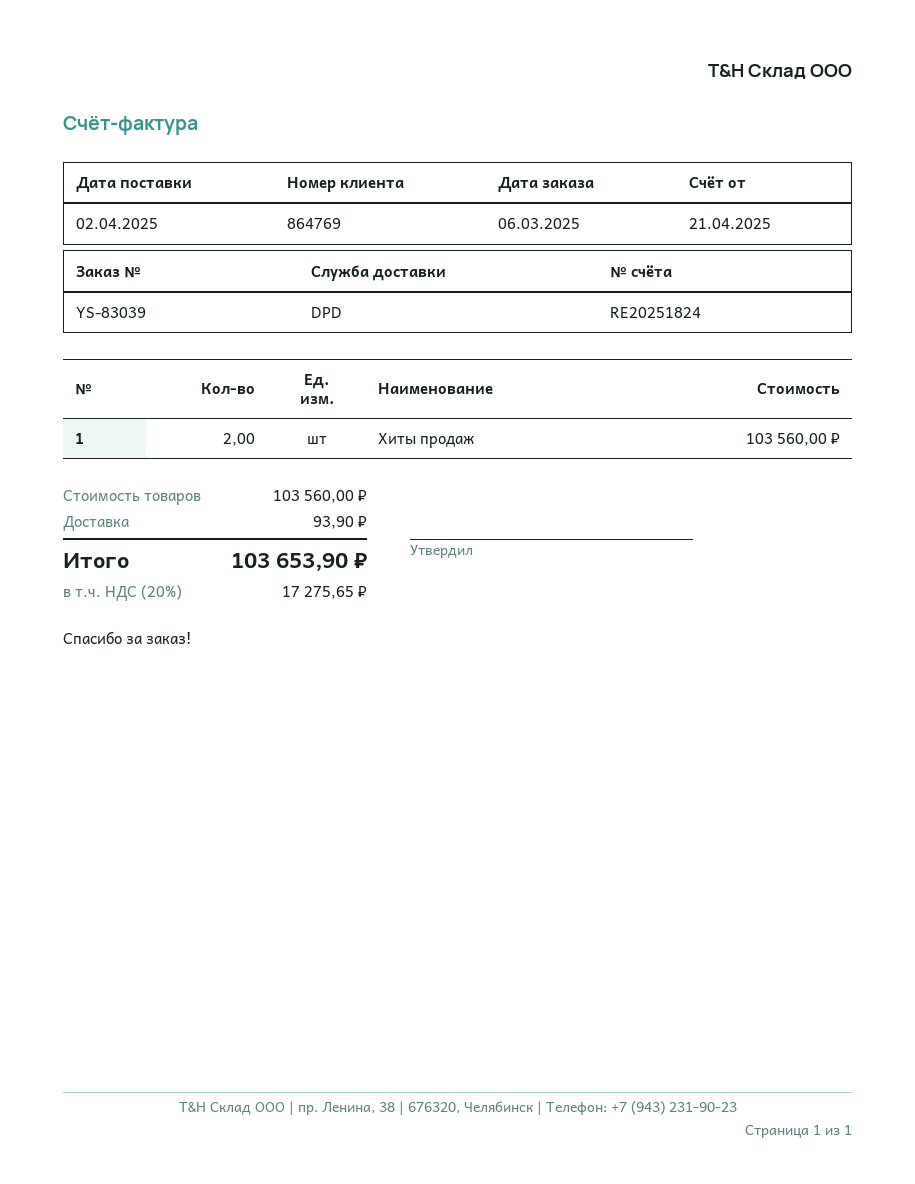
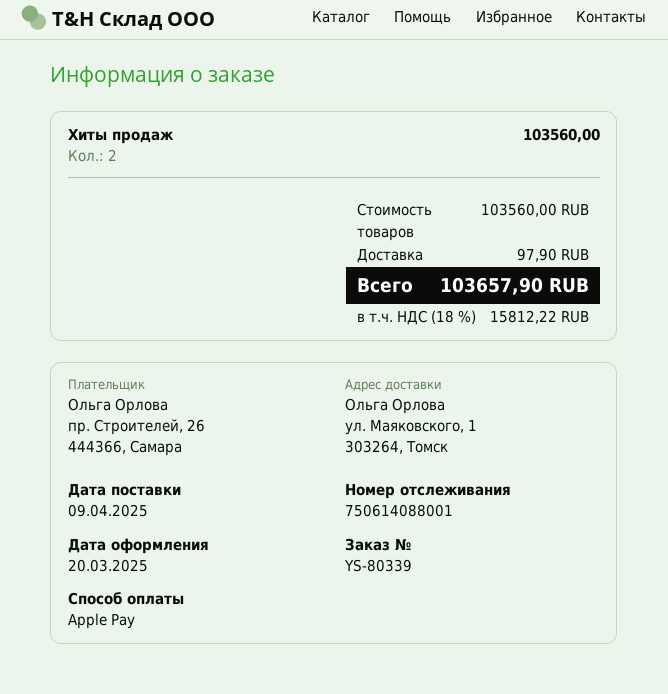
order number: YS-83039 -> YS-80339
order date: 2025-03-06 -> 2025-03-20
delivery date: 2025-04-02 -> 2025-04-09
shipping: 93.90 -> 97.90
tax: 20% = 17275.65 -> 18% = 15812.22
total: 103653.90 -> 103657.90

